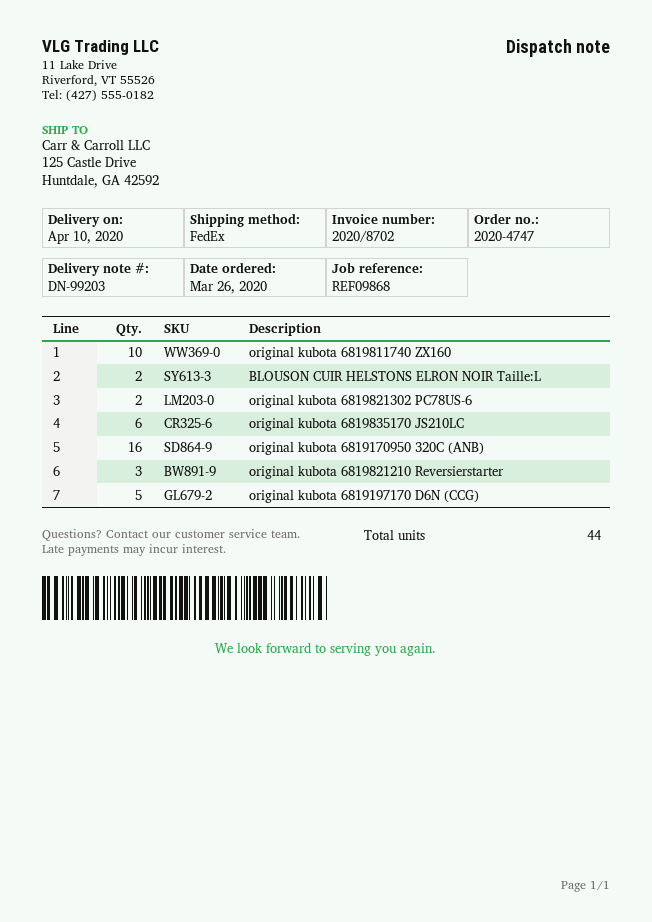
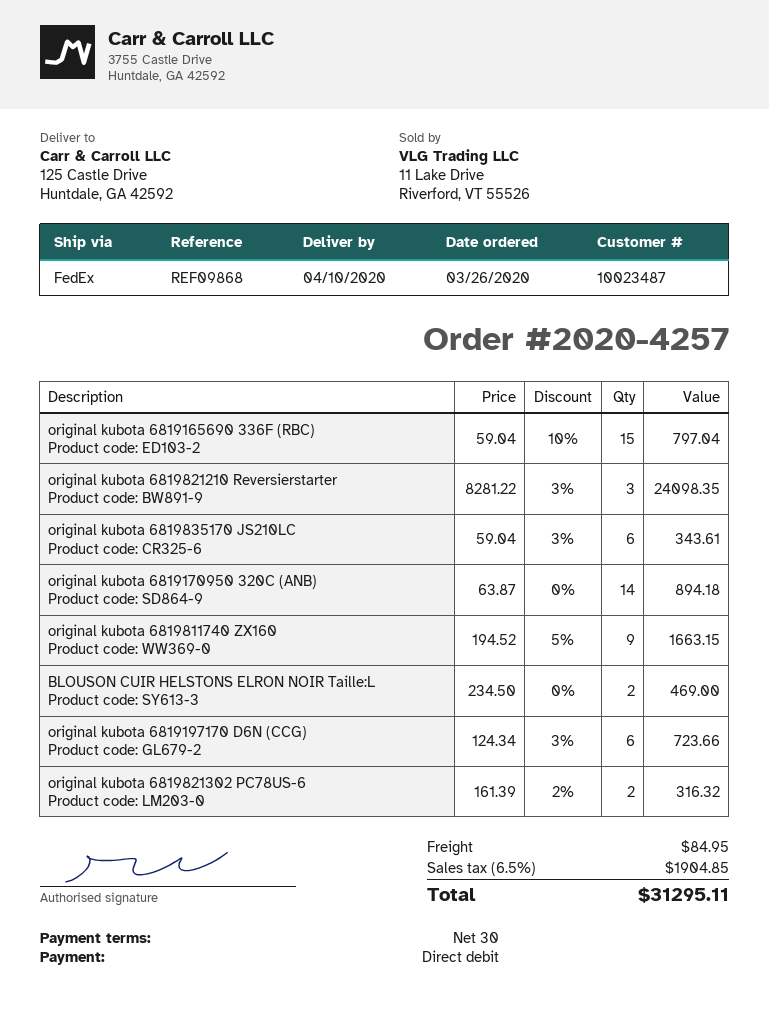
order number: 2020-4747 -> 2020-4257
original kubota 6819811740 ZX160: 10 -> 9
original kubota 6819170950 320C (ANB): 16 -> 14
original kubota 6819197170 D6N (CCG): 5 -> 6
original kubota 6819165690 336F (RBC): none -> 15

